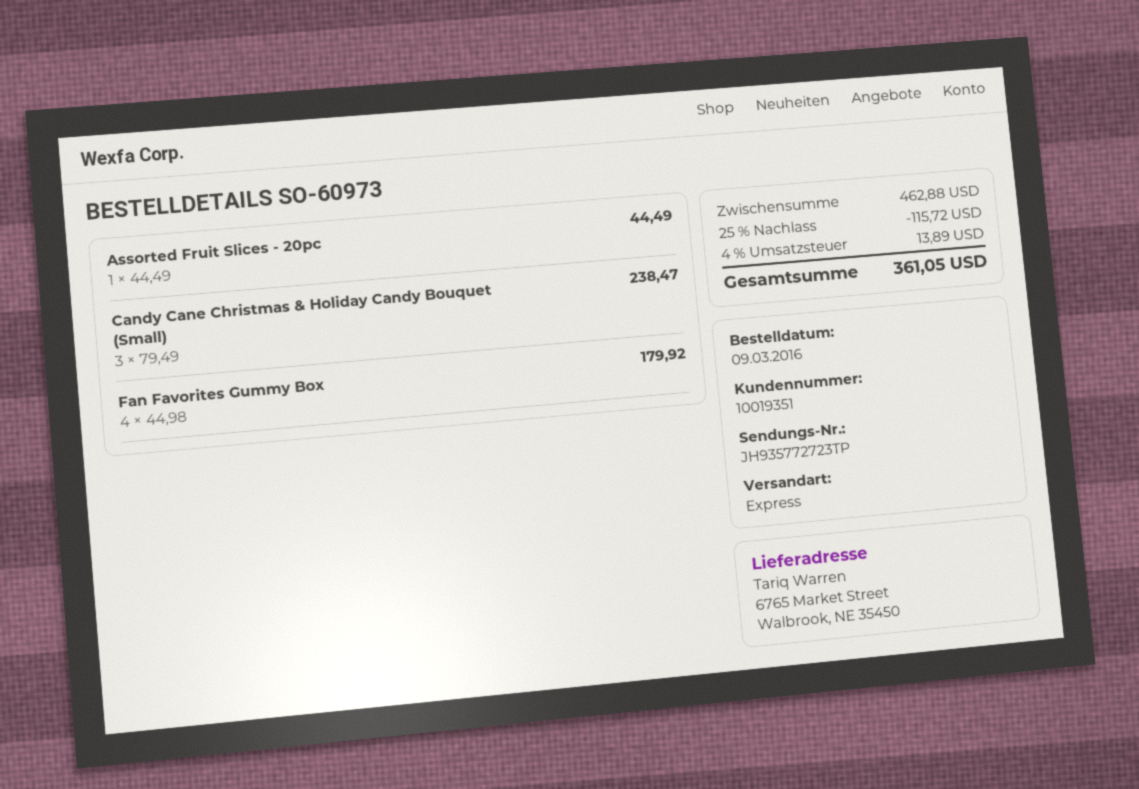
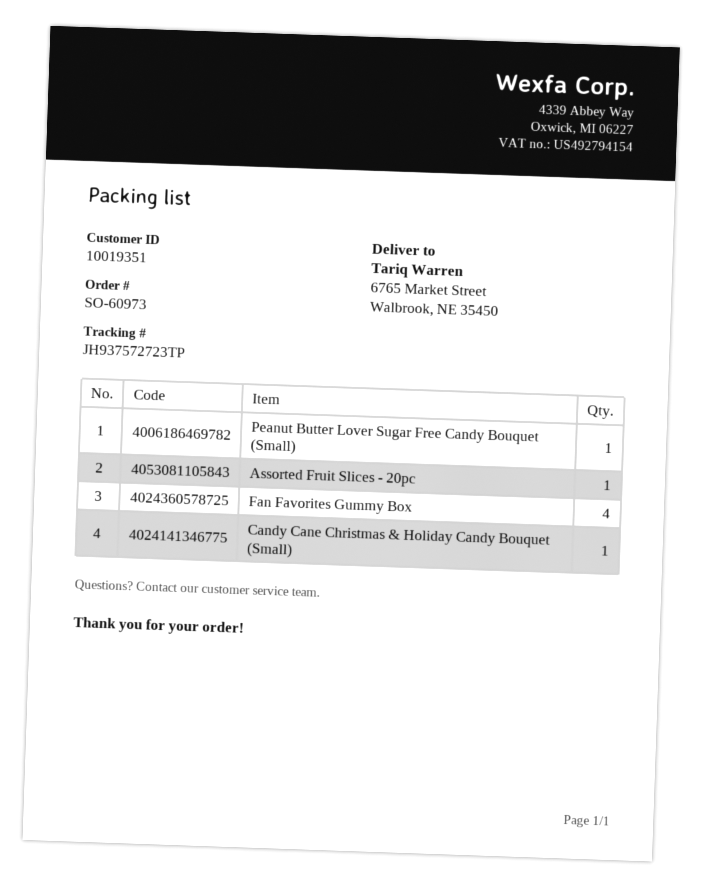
tracking number: JH935772723TP -> JH937572723TP
Candy Cane Christmas & Holiday Candy Bouquet (Small): 3 -> 1
Peanut Butter Lover Sugar Free Candy Bouquet (Small): none -> 1

